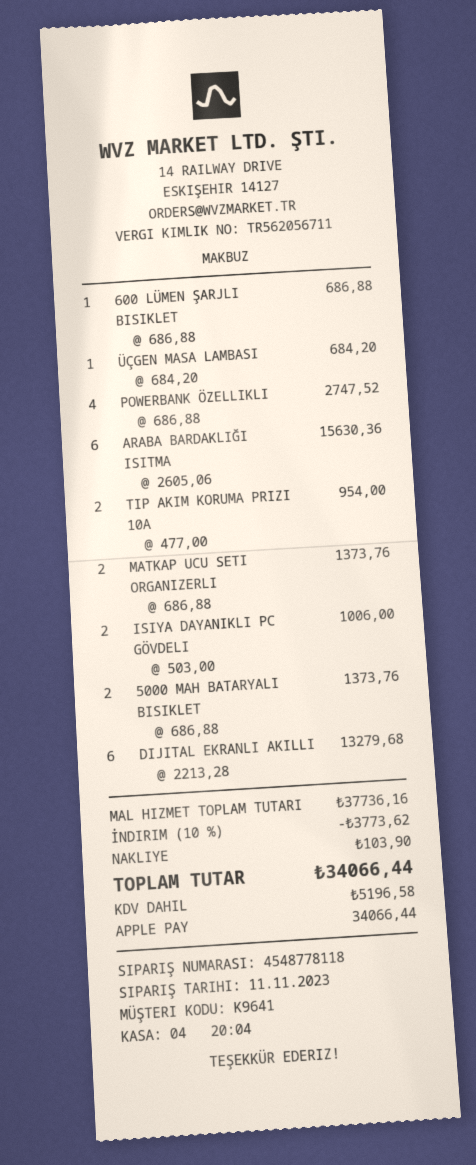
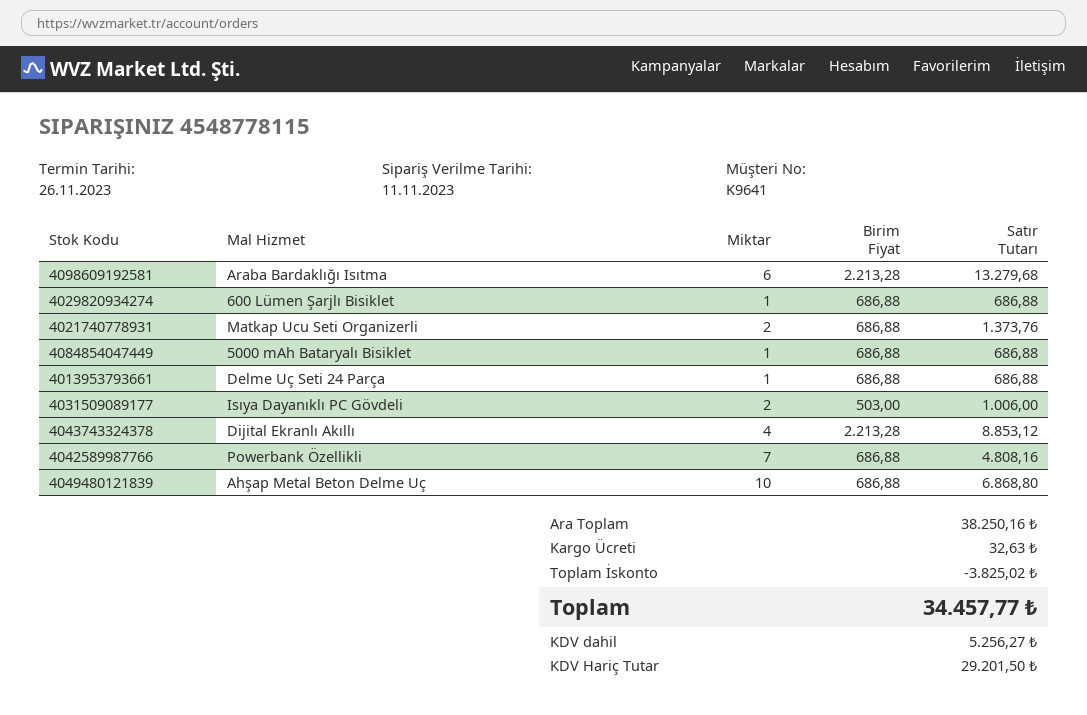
order number: 4548778118 -> 4548778115
ÜÇGEN MASA LAMBASI: 1 x 684.20 = 684.20 -> none
POWERBANK ÖZELLIKLI: 4 x 686.88 = 2747.52 -> 7 x 686.88 = 4808.16
ARABA BARDAKLIĞI ISITMA: 6 x 2605.06 = 15630.36 -> 6 x 2213.28 = 13279.68
TIP AKIM KORUMA PRIZI 10A: 2 x 477.00 = 954.00 -> none
5000 MAH BATARYALI BISIKLET: 2 x 686.88 = 1373.76 -> 1 x 686.88 = 686.88
DIJITAL EKRANLI AKILLI: 6 x 2213.28 = 13279.68 -> 4 x 2213.28 = 8853.12
Delme Uç Seti 24 Parça: none -> 1 x 686.88 = 686.88
Ahşap Metal Beton Delme Uç: none -> 10 x 686.88 = 6868.80
subtotal: 37736.16 -> 38250.16
discount: 3773.62 -> 3825.02
shipping: 103.90 -> 32.63
tax: 5196.58 -> 5256.27
total: 34066.44 -> 34457.77

